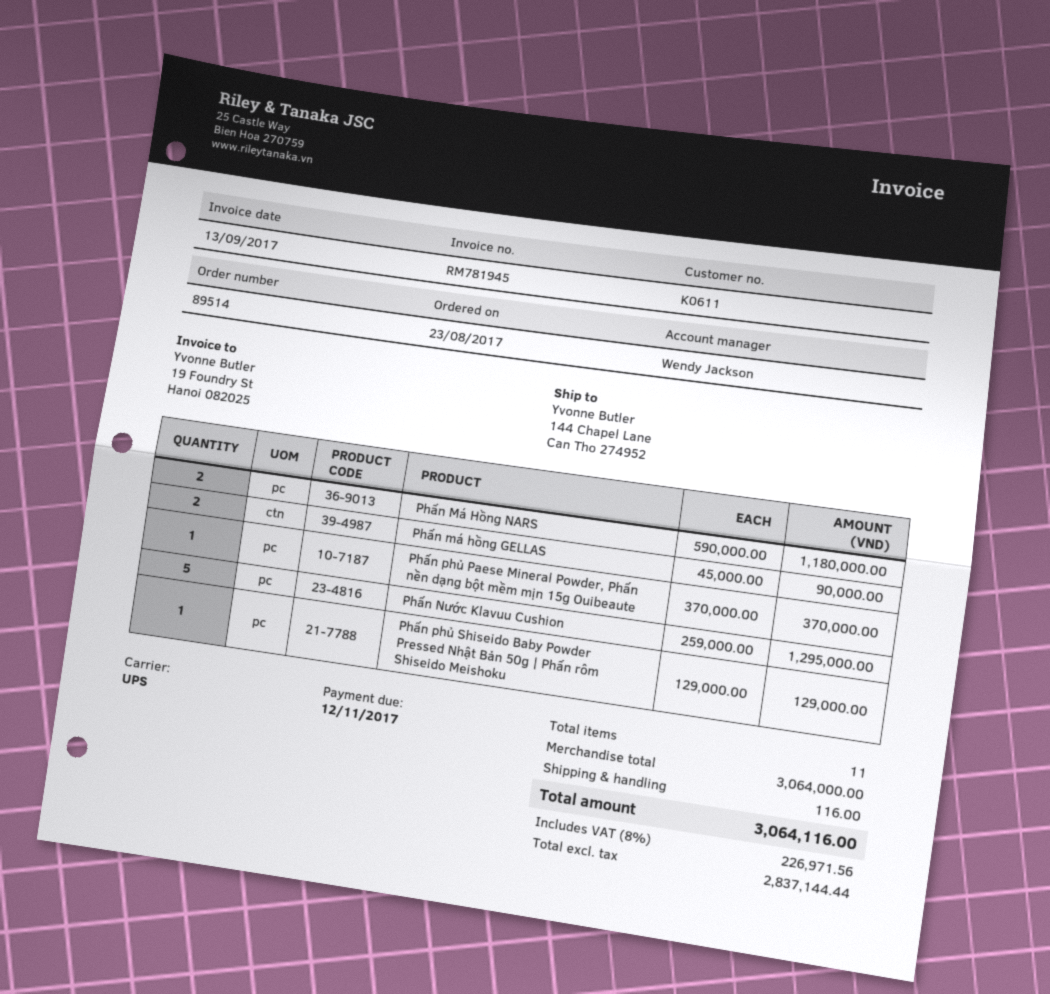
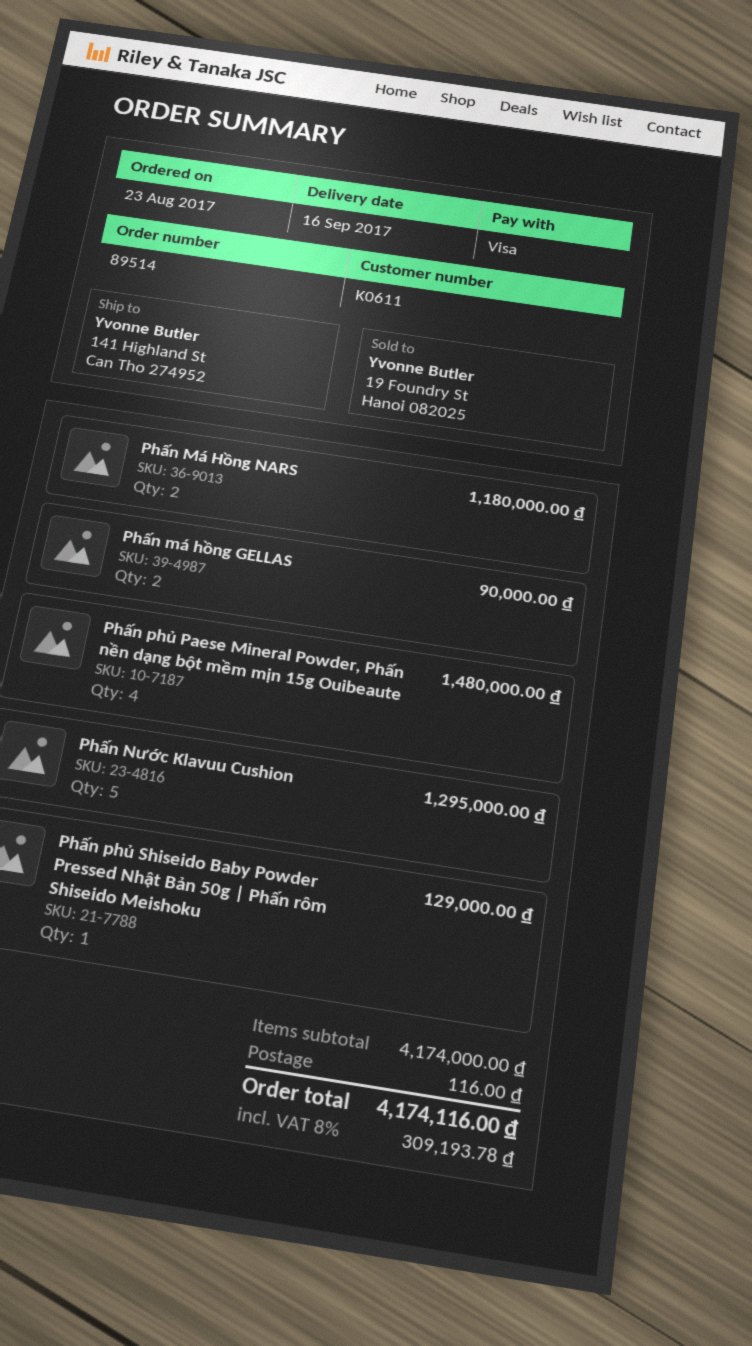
ship to: 144 Chapel Lane, Can Tho 274952 -> 141 Highland St, Can Tho 274952
Phấn phủ Paese Mineral Powder, Phấn nền dạng bột mềm mịn 15g Ouibeaute: 1 for 370000.00 -> 4 for 1480000.00
subtotal: 3064000.00 -> 4174000.00
tax: 8% = 226971.56 -> 8% = 309193.78
total: 3064116.00 -> 4174116.00

